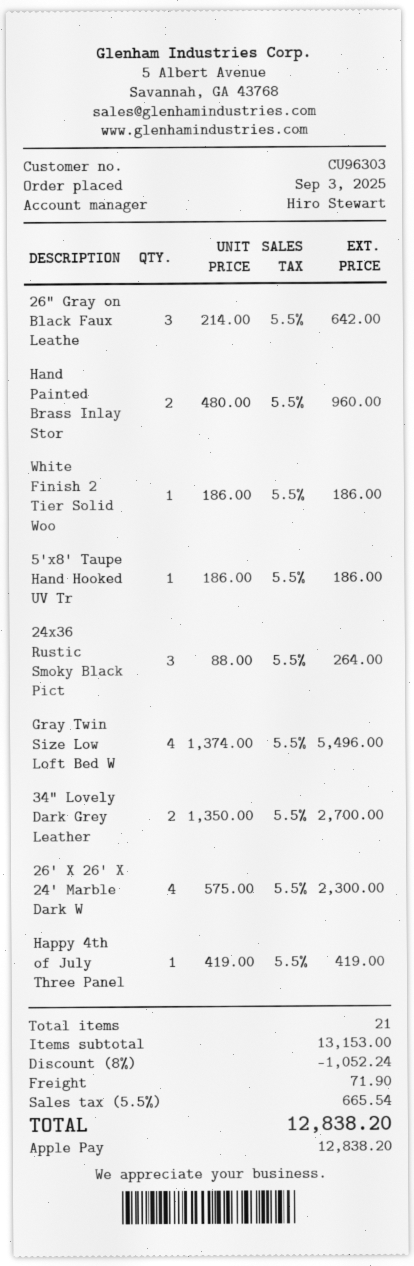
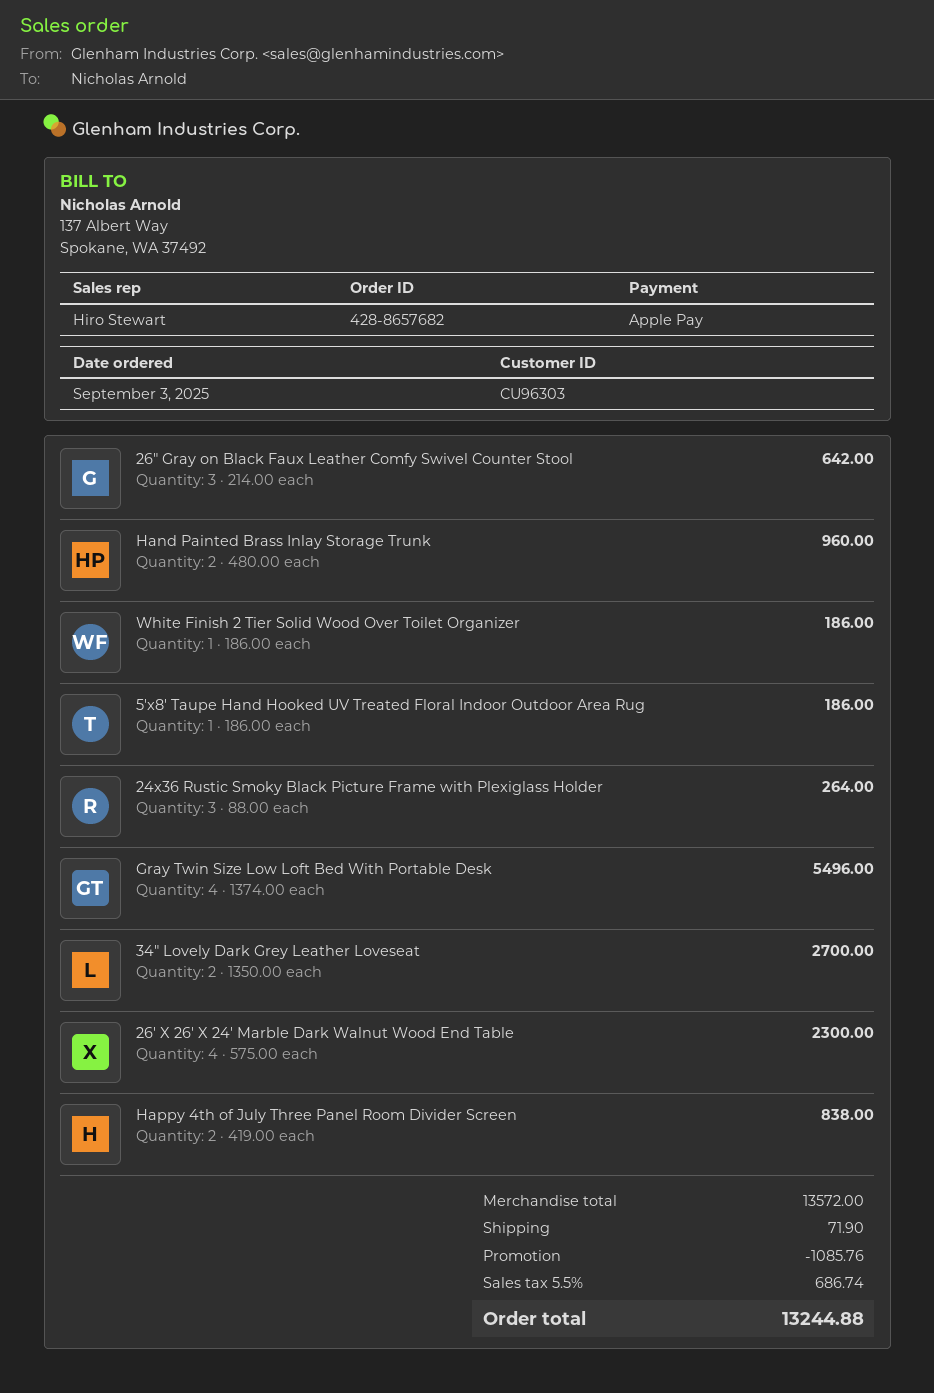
Happy 4th of July Three Panel: 1 x 419.00 = 419.00 -> 2 x 419.00 = 838.00
subtotal: 13153.00 -> 13572.00
discount: 1052.24 -> 1085.76
tax: 5.5% = 665.54 -> 5.5% = 686.74
total: 12838.20 -> 13244.88

